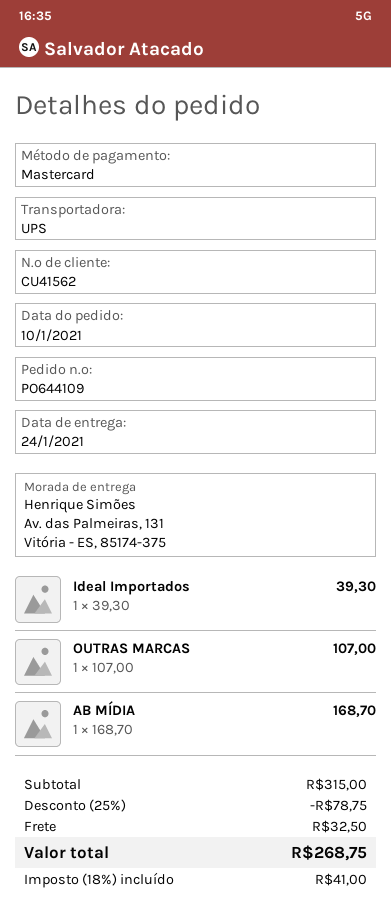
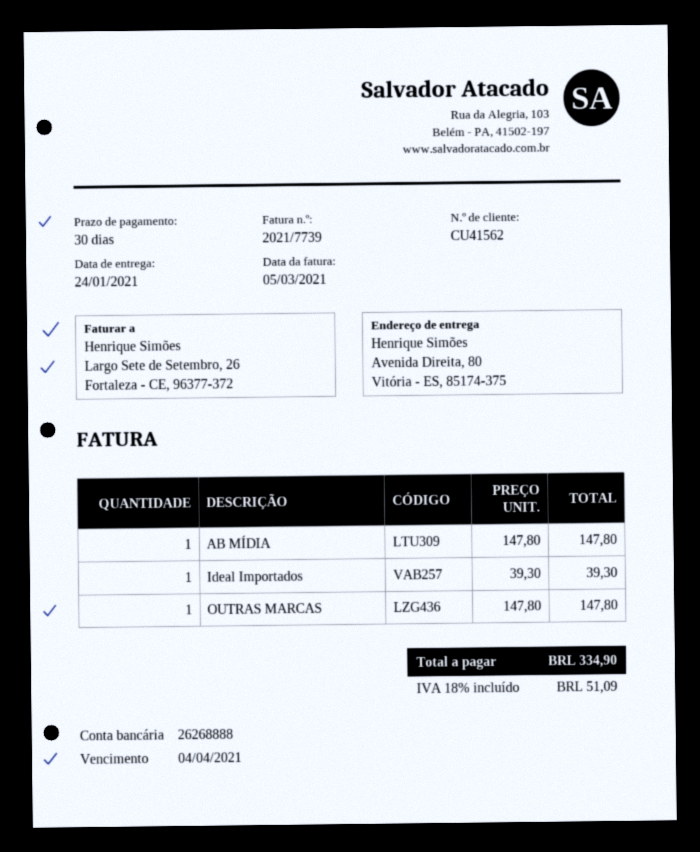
ship to: Av. das Palmeiras, 131, Vitória - ES, 85174-375 -> Avenida Direita, 80, Vitória - ES, 85174-375
OUTRAS MARCAS: 1 x 107.00 = 107.00 -> 1 x 147.80 = 147.80
AB MÍDIA: 1 x 168.70 = 168.70 -> 1 x 147.80 = 147.80
discount: 25% = 78.75 -> none
shipping: 32.50 -> none
tax: 18% = 41.00 -> 18% = 51.09
total: 268.75 -> 334.90

